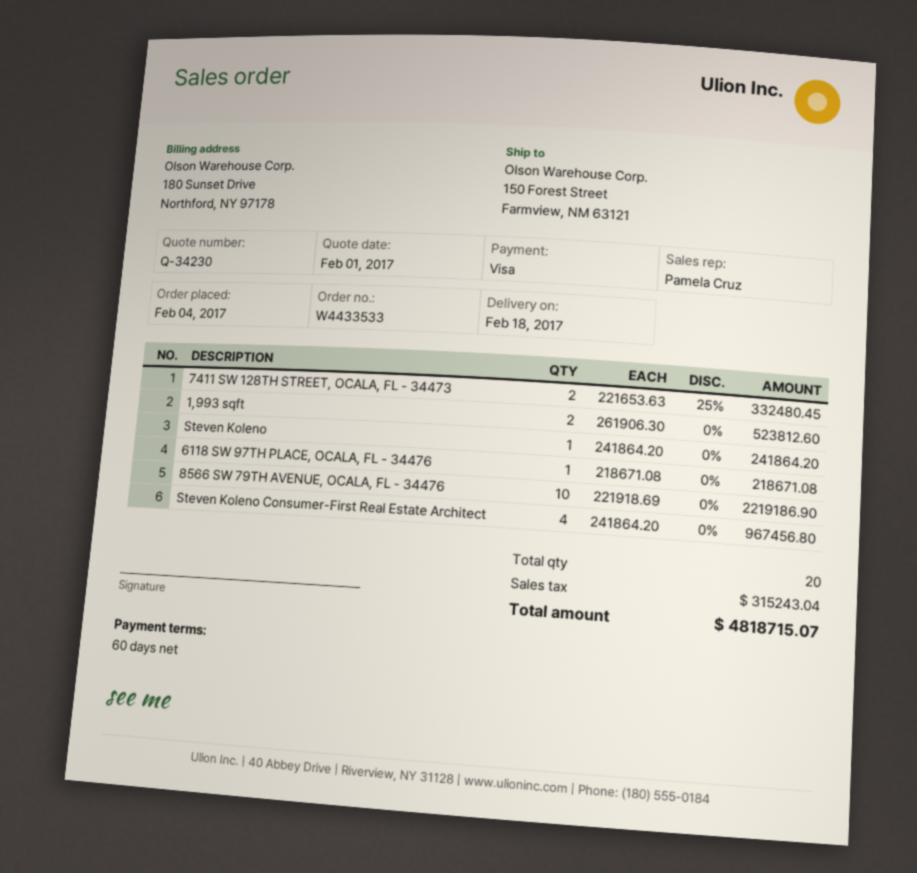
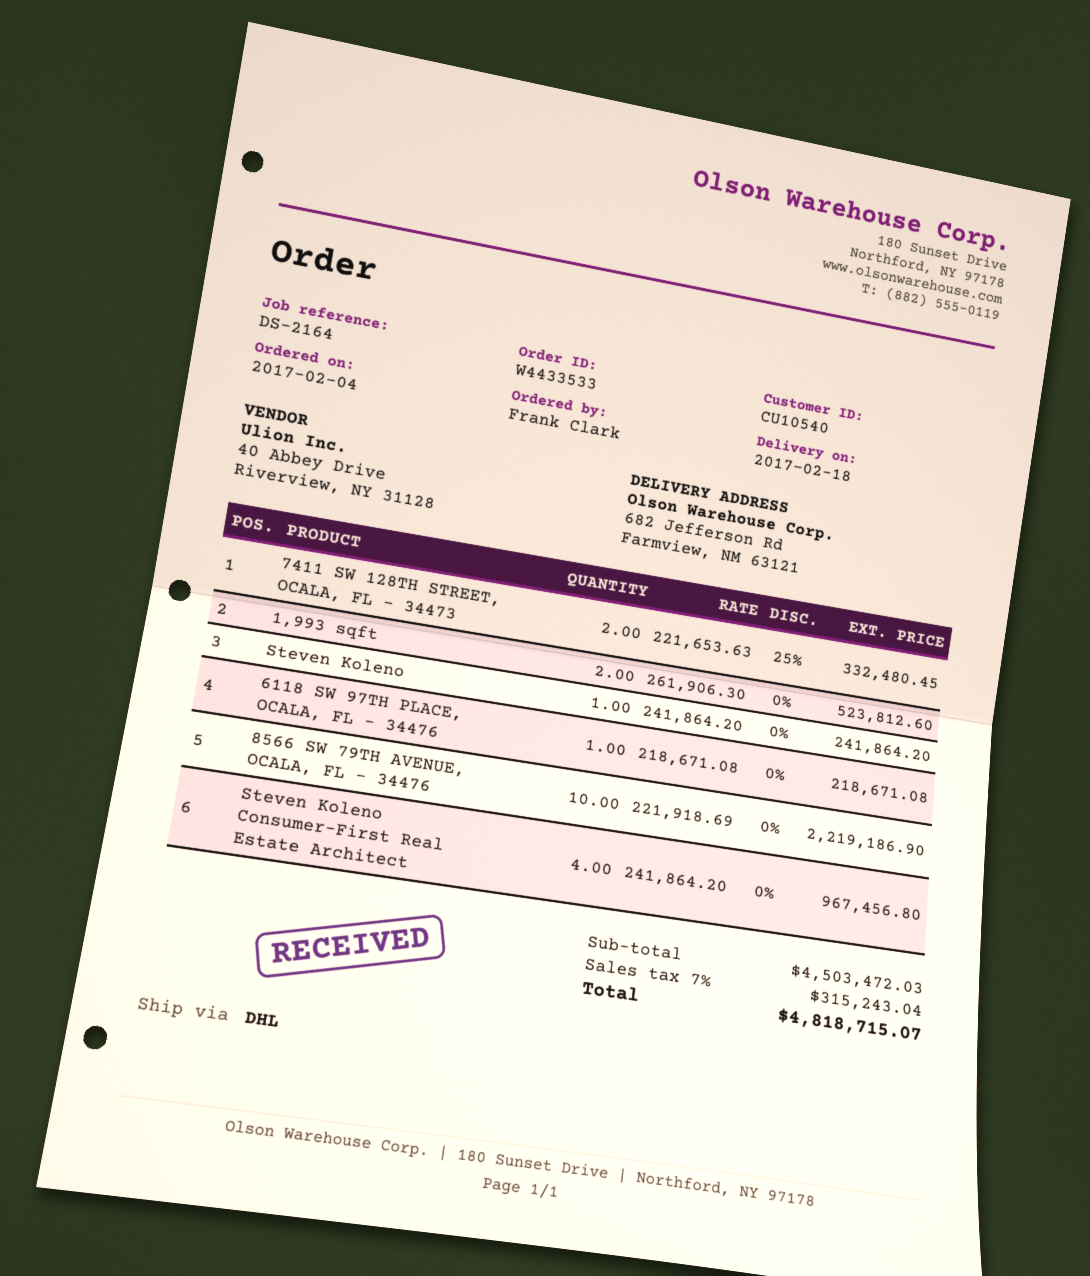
ship to: 150 Forest Street, Farmview, NM 63121 -> 682 Jefferson Rd, Farmview, NM 63121

